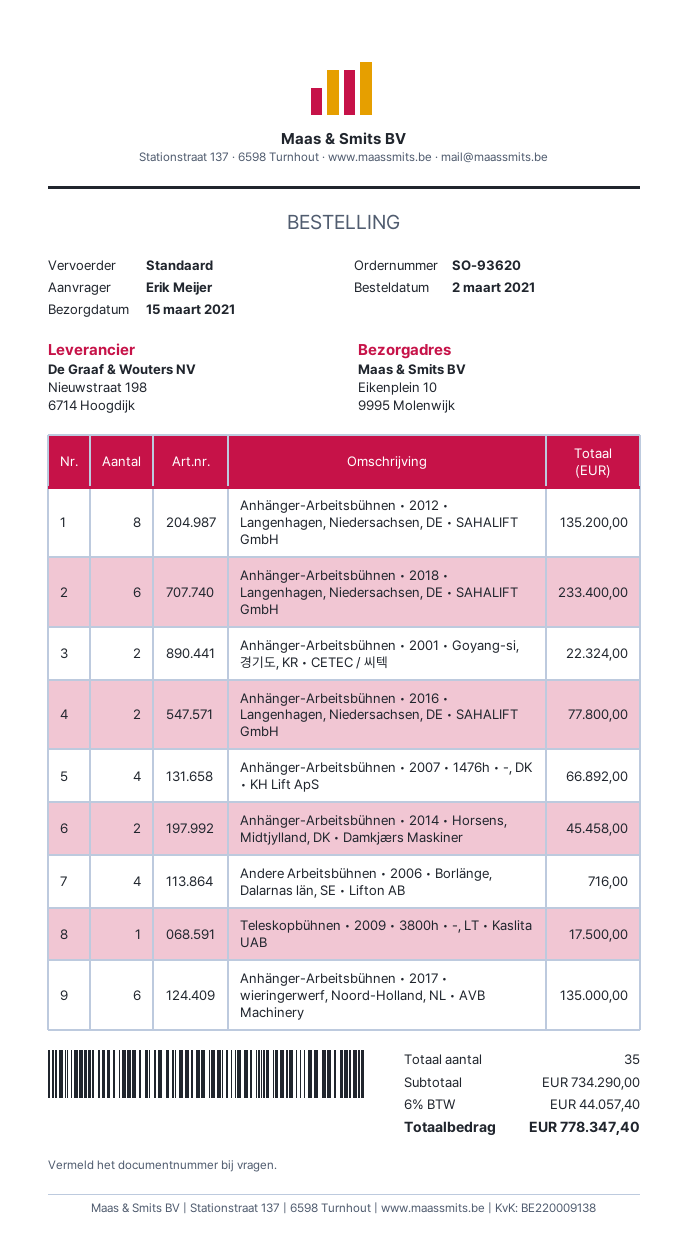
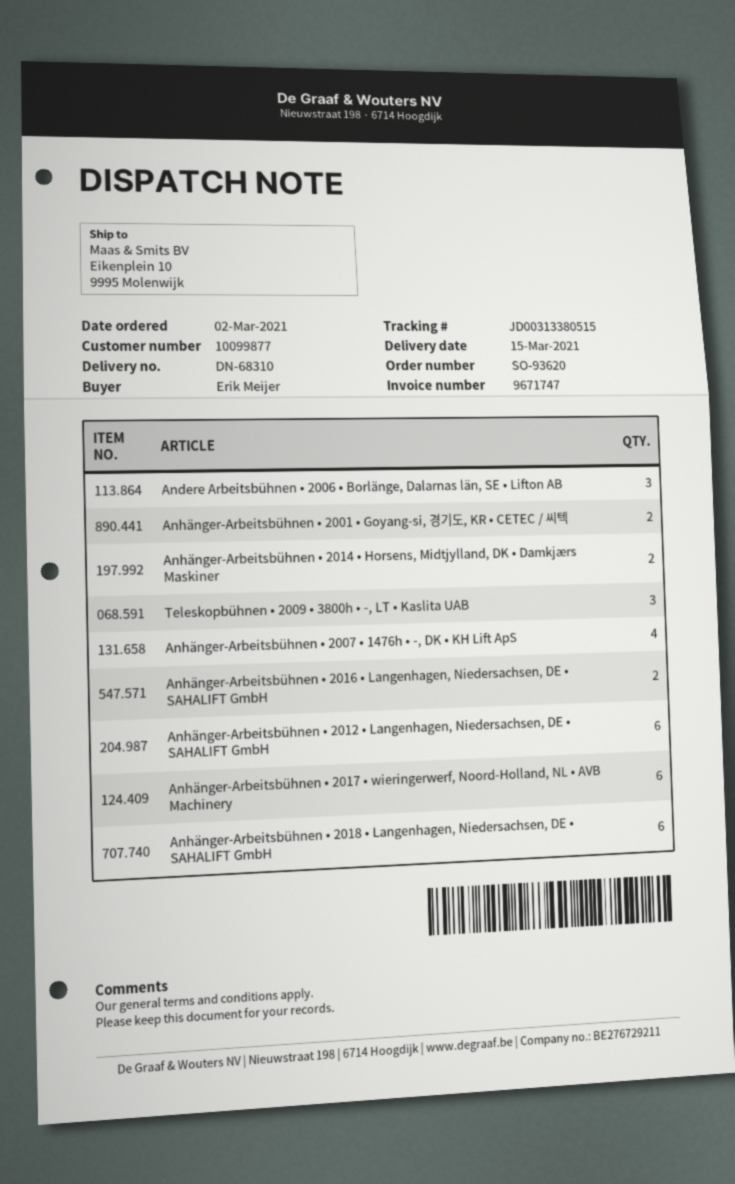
Anhänger-Arbeitsbühnen • 2012 • Langenhagen, Niedersachsen, DE • SAHALIFT GmbH: 8 -> 6
Andere Arbeitsbühnen • 2006 • Borlänge, Dalarnas län, SE • Lifton AB: 4 -> 3
Teleskopbühnen • 2009 • 3800h • -, LT • Kaslita UAB: 1 -> 3

